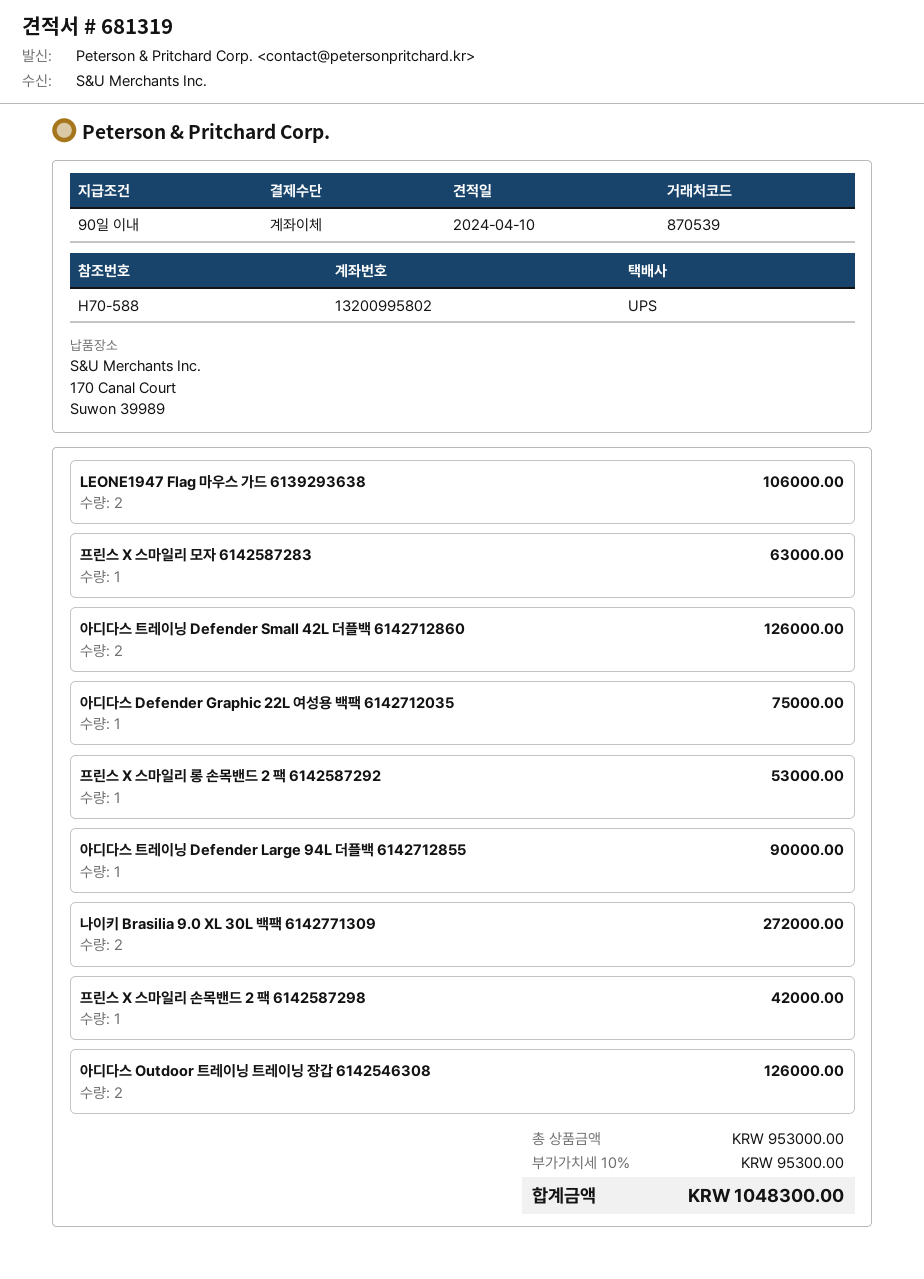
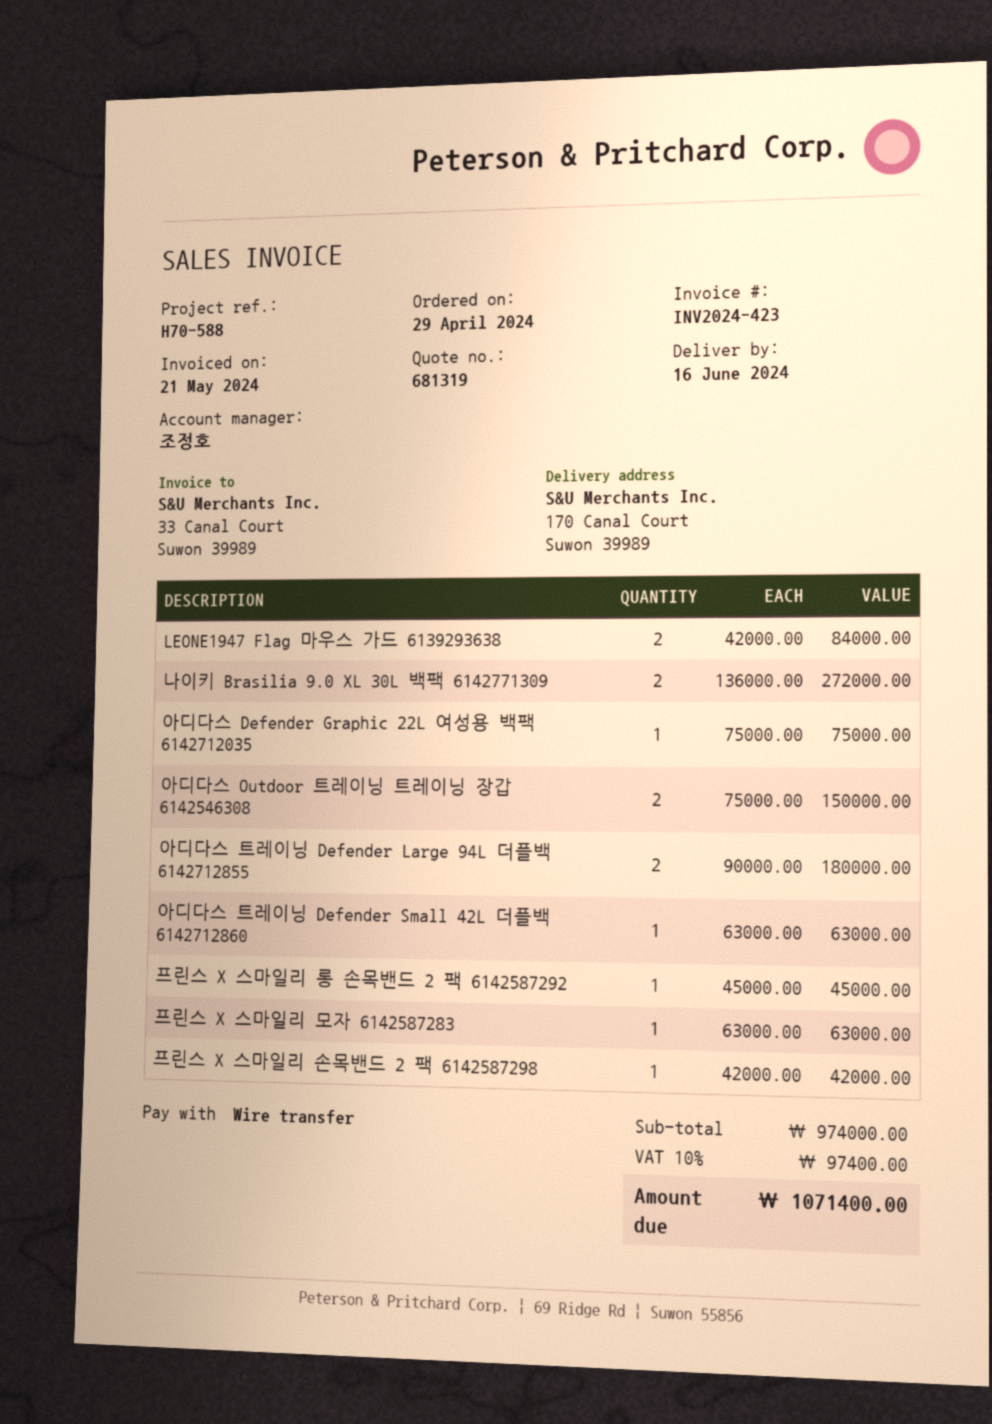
LEONE1947 Flag 마우스 가드 6139293638: 2 for 106000.00 -> 2 for 84000.00
아디다스 트레이닝 Defender Small 42L 더플백 6142712860: 2 for 126000.00 -> 1 for 63000.00
프린스 X 스마일리 롱 손목밴드 2 팩 6142587292: 1 for 53000.00 -> 1 for 45000.00
아디다스 트레이닝 Defender Large 94L 더플백 6142712855: 1 for 90000.00 -> 2 for 180000.00
아디다스 Outdoor 트레이닝 트레이닝 장갑 6142546308: 2 for 126000.00 -> 2 for 150000.00
subtotal: 953000.00 -> 974000.00
tax: 10% = 95300.00 -> 10% = 97400.00
total: 1048300.00 -> 1071400.00

